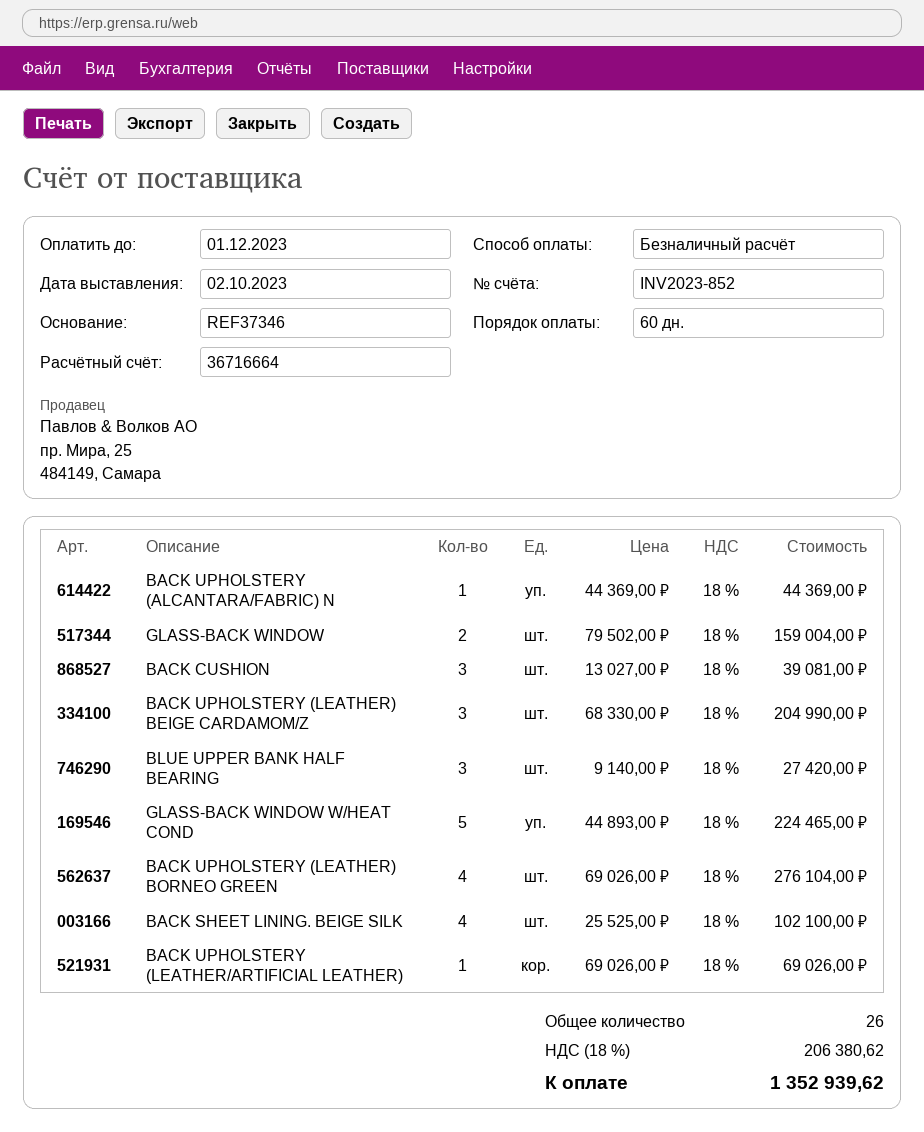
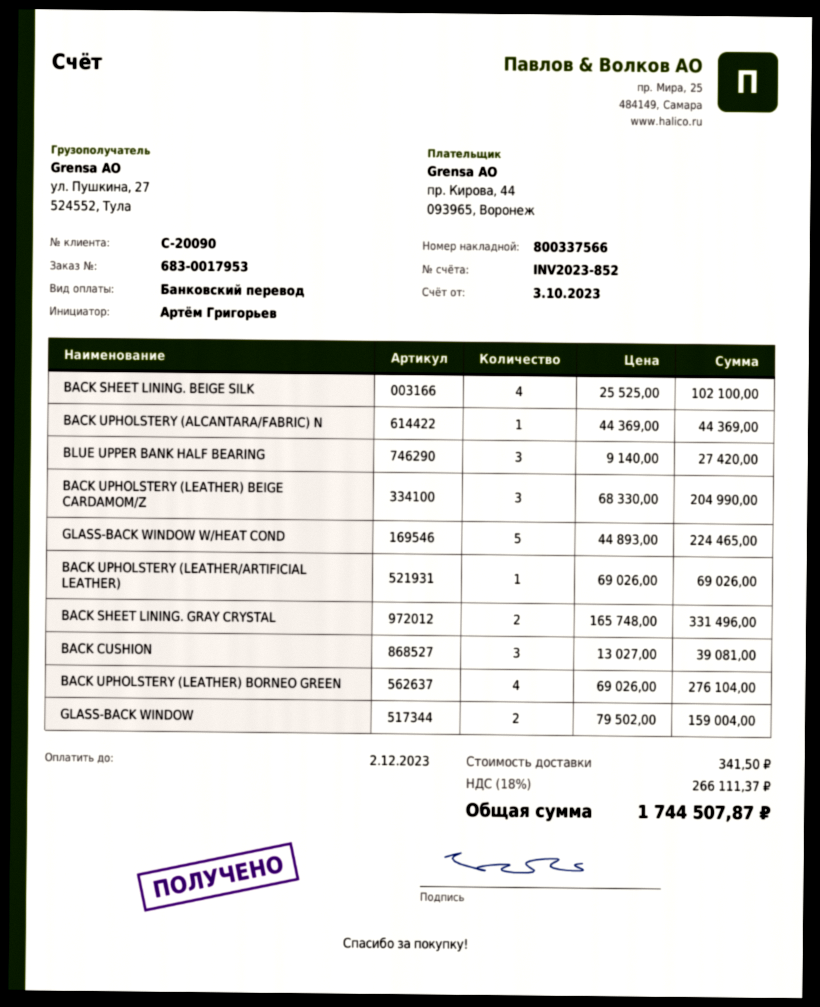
invoice date: 2023-10-02 -> 2023-10-03
due date: 2023-12-01 -> 2023-12-02
BACK SHEET LINING. GRAY CRYSTAL: none -> 2 x 165748.00 = 331496.00
shipping: none -> 341.50
tax: 18% = 206380.62 -> 18% = 266111.37
total: 1352939.62 -> 1744507.87

